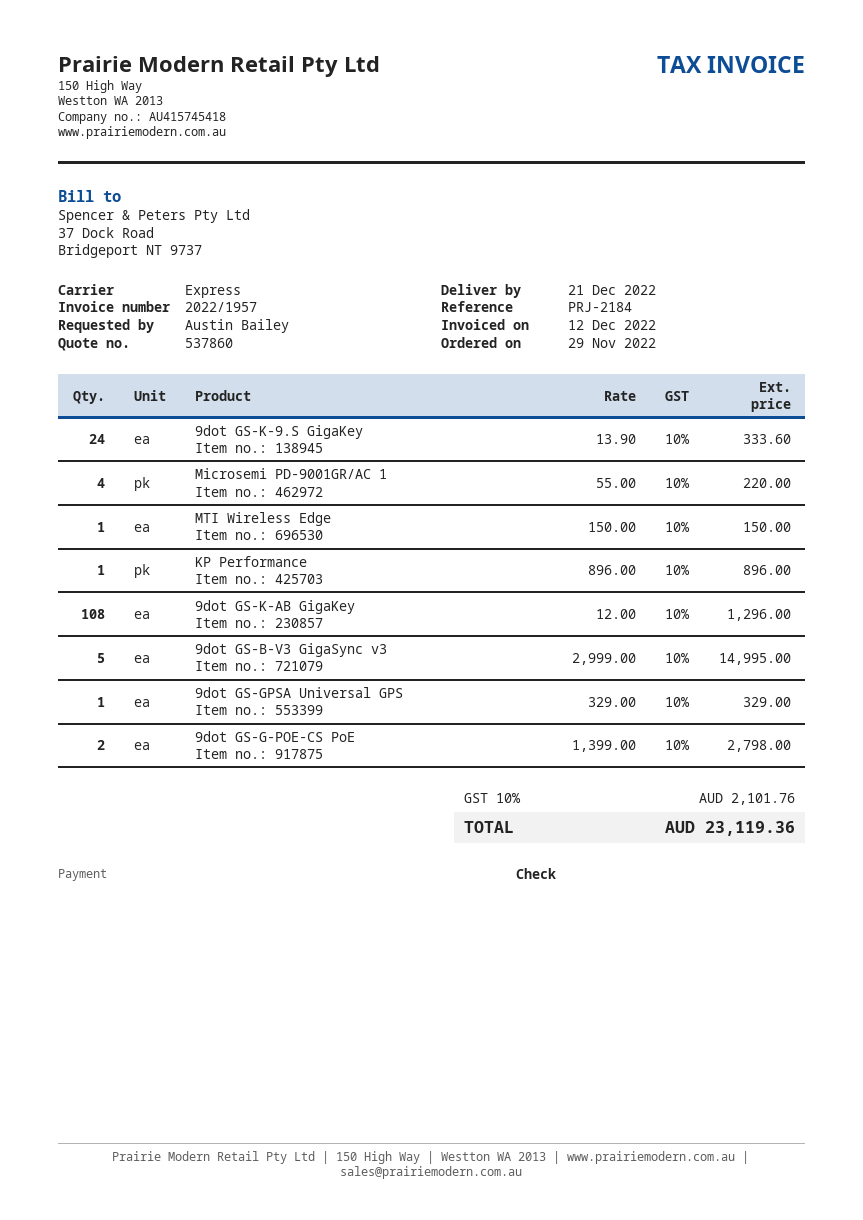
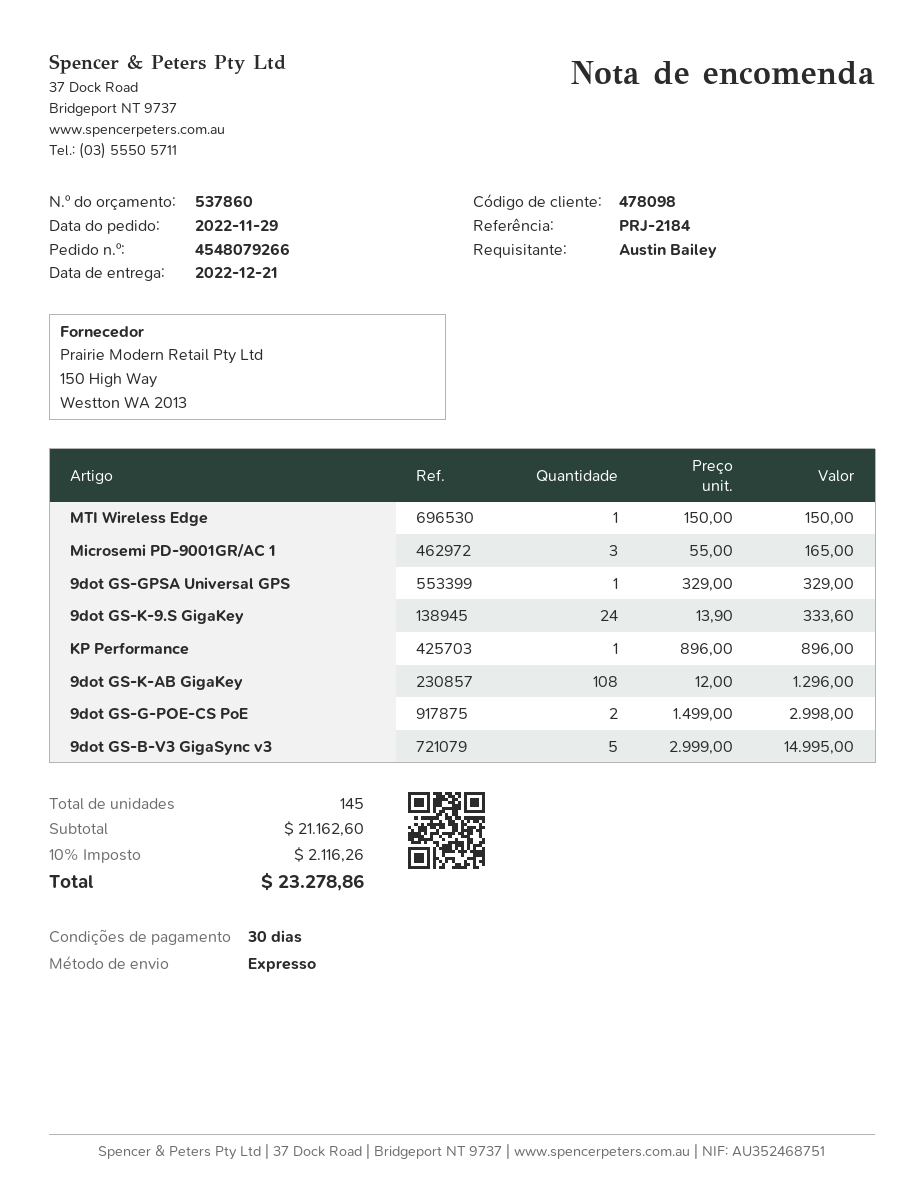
Microsemi PD-9001GR/AC 1: 4 x 55.00 = 220.00 -> 3 x 55.00 = 165.00
9dot GS-G-POE-CS PoE: 2 x 1399.00 = 2798.00 -> 2 x 1499.00 = 2998.00
tax: 10% = 2101.76 -> 10% = 2116.26
total: 23119.36 -> 23278.86

